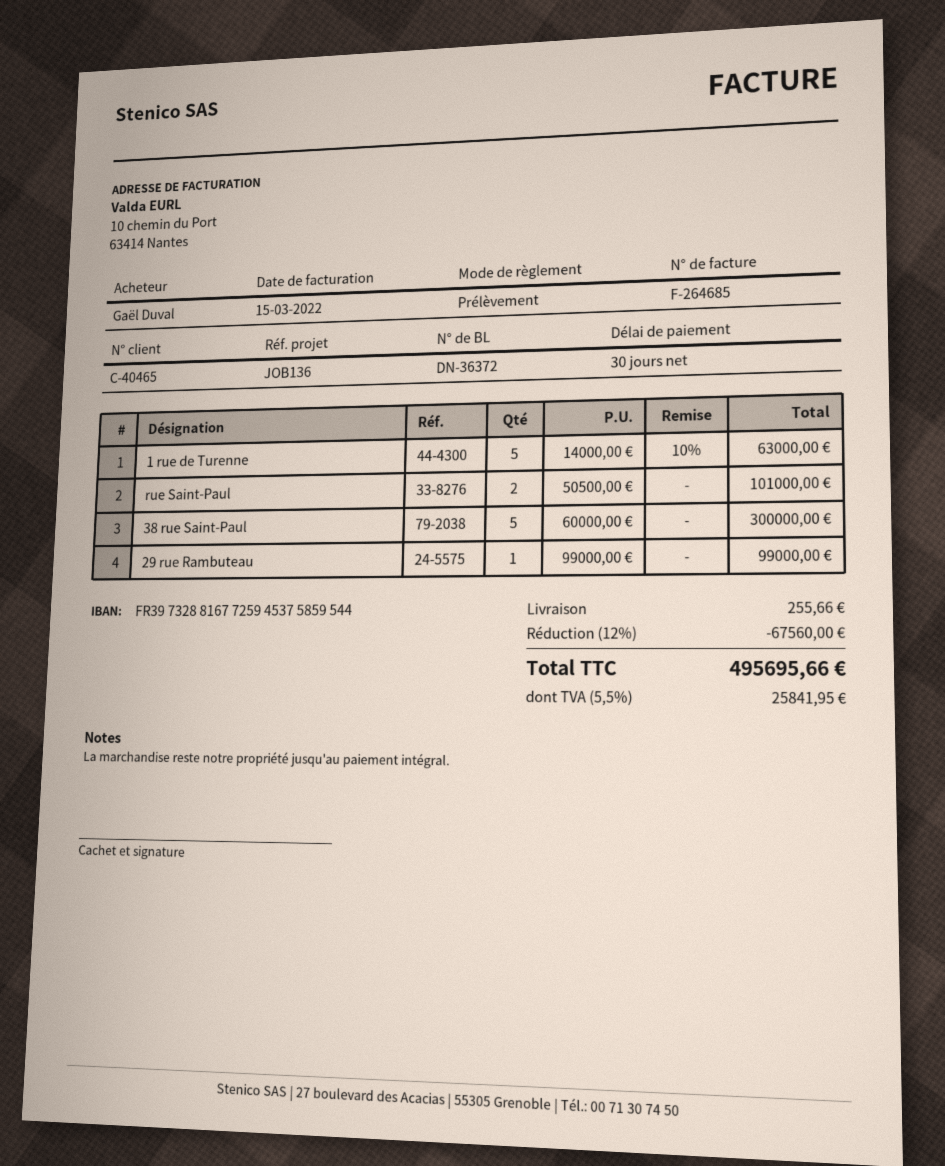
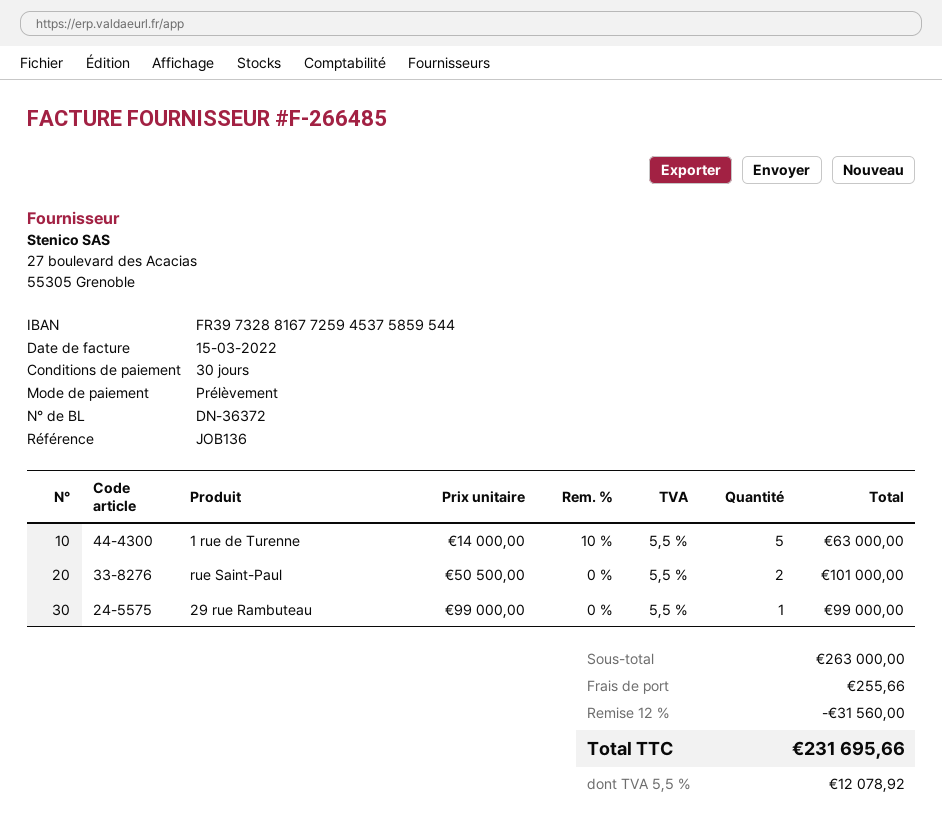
invoice number: F-264685 -> F-266485
38 rue Saint-Paul: 5 x 60000.00 = 300000.00 -> none
discount: 12% = 67560.00 -> 12% = 31560.00
tax: 5.5% = 25841.95 -> 5.5% = 12078.92
total: 495695.66 -> 231695.66

